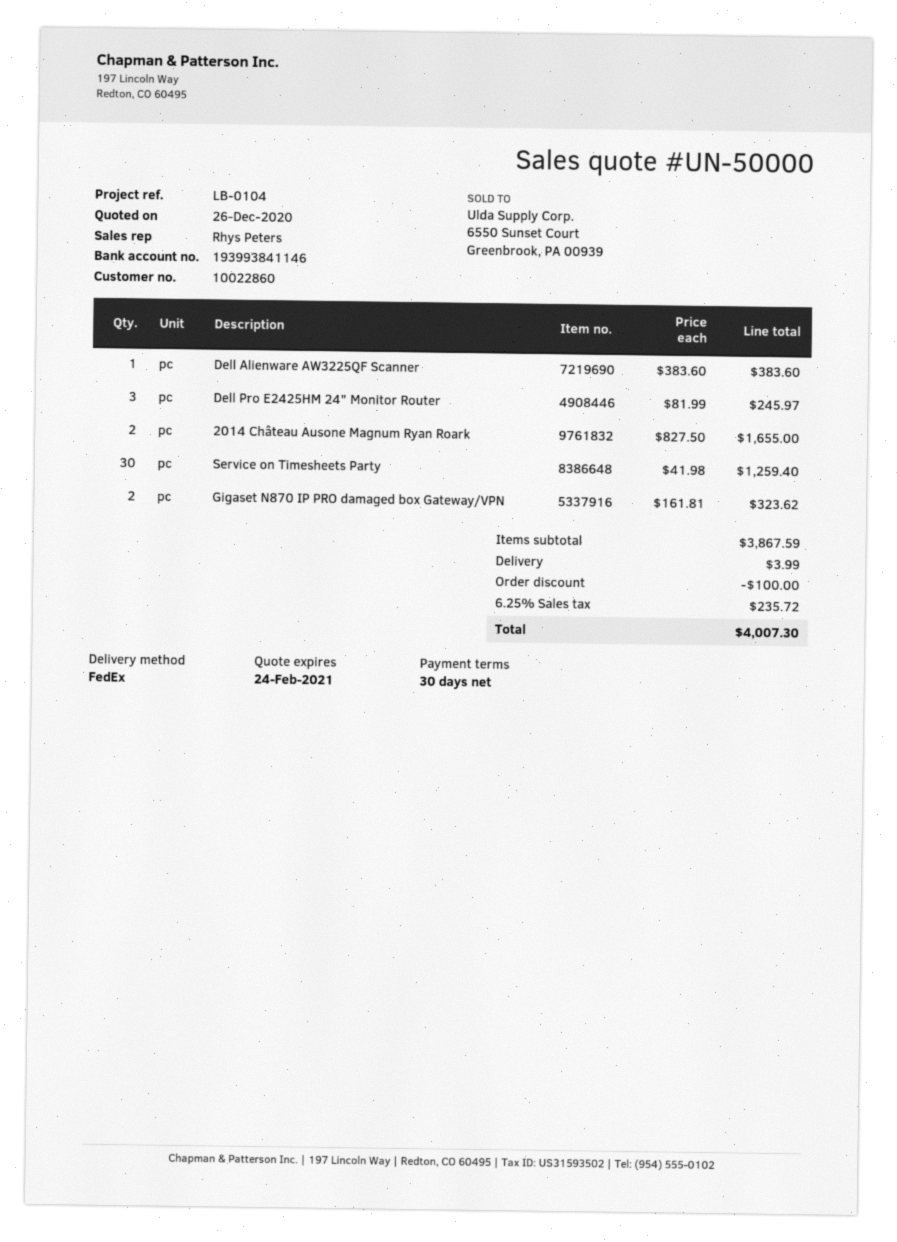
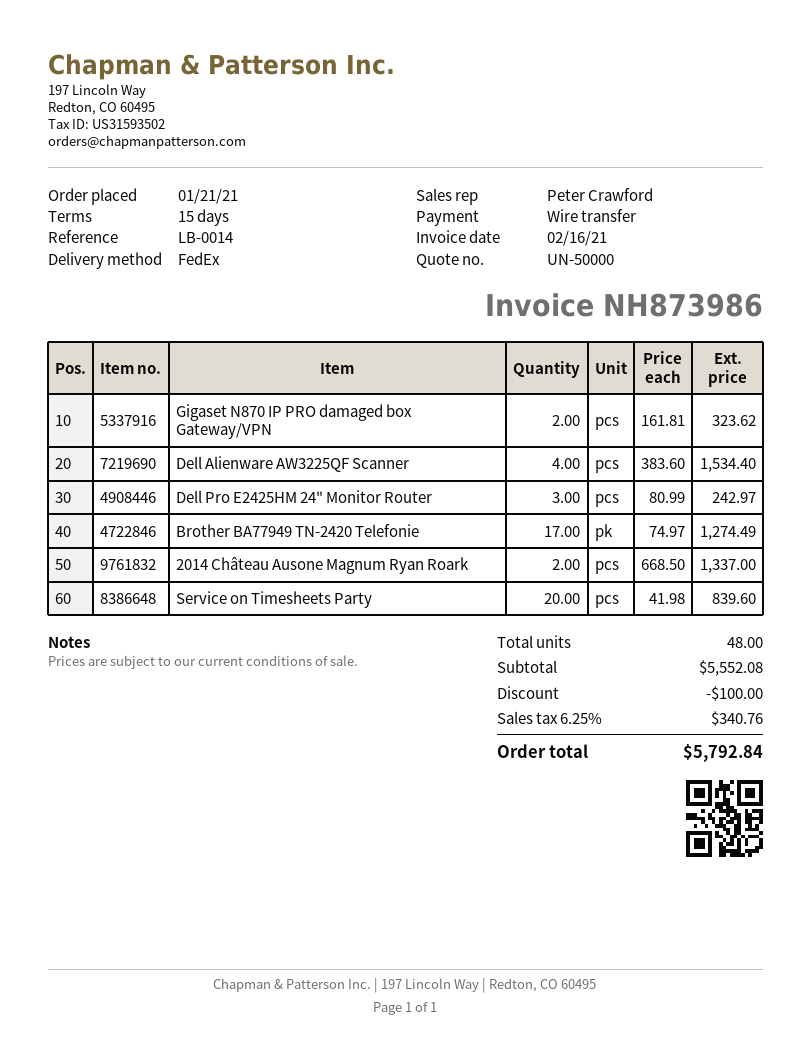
payment terms: 30 days -> 15 days
reference: LB-0104 -> LB-0014
sales rep: Rhys Peters -> Peter Crawford
Dell Alienware AW3225QF Scanner: 1 x 383.60 = 383.60 -> 4 x 383.60 = 1534.40
Dell Pro E2425HM 24" Monitor Router: 3 x 81.99 = 245.97 -> 3 x 80.99 = 242.97
2014 Château Ausone Magnum Ryan Roark: 2 x 827.50 = 1655.00 -> 2 x 668.50 = 1337.00
Service on Timesheets Party: 30 x 41.98 = 1259.40 -> 20 x 41.98 = 839.60
Brother BA77949 TN-2420 Telefonie: none -> 17 x 74.97 = 1274.49
subtotal: 3867.59 -> 5552.08
shipping: 3.99 -> none
tax: 6.25% = 235.72 -> 6.25% = 340.76
total: 4007.30 -> 5792.84

